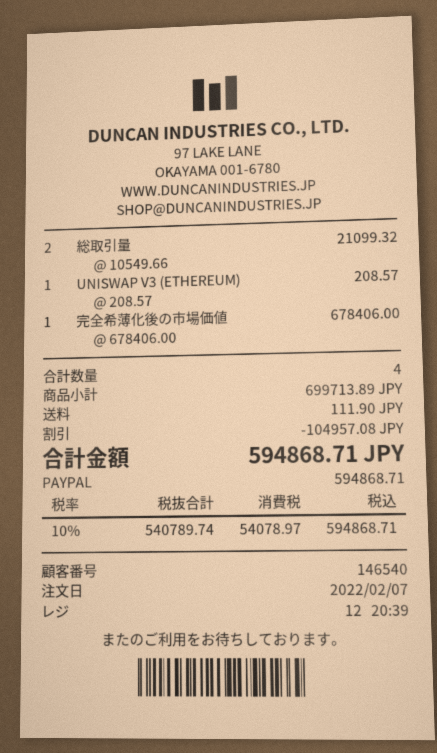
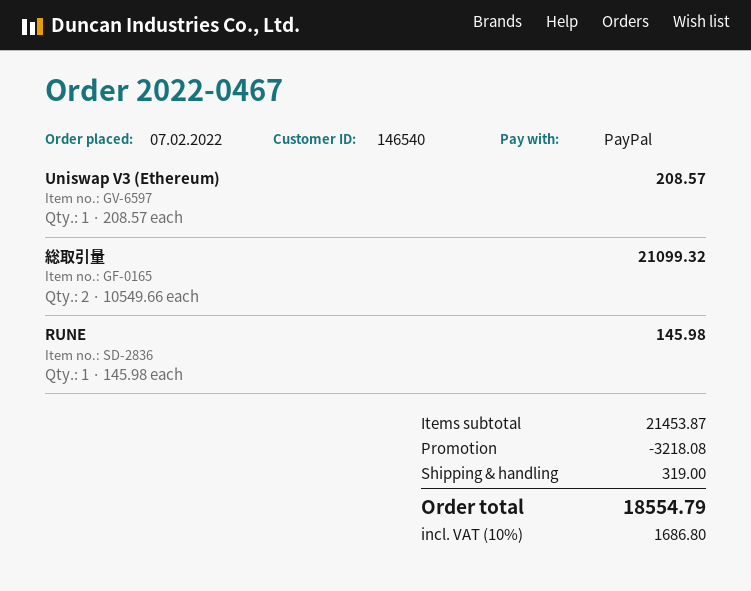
完全希薄化後の市場価値: 1 x 678406.00 = 678406.00 -> none
RUNE: none -> 1 x 145.98 = 145.98
subtotal: 699713.89 -> 21453.87
discount: 104957.08 -> 3218.08
shipping: 111.90 -> 319.00
tax: 10% = 54078.97 -> 10% = 1686.80
total: 594868.71 -> 18554.79

